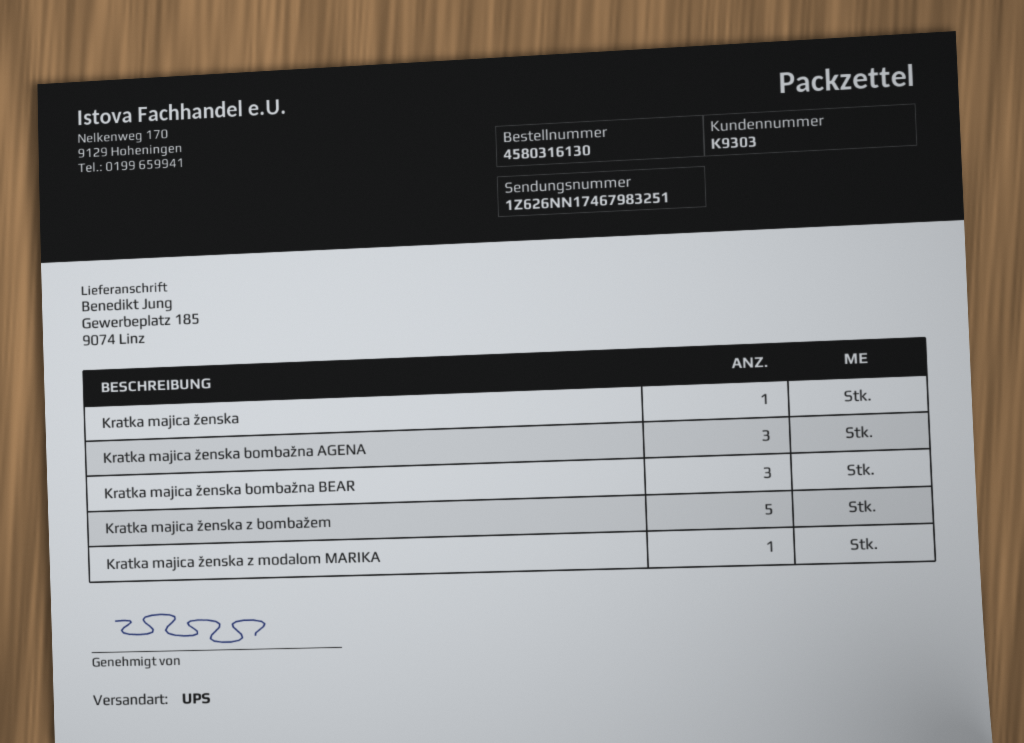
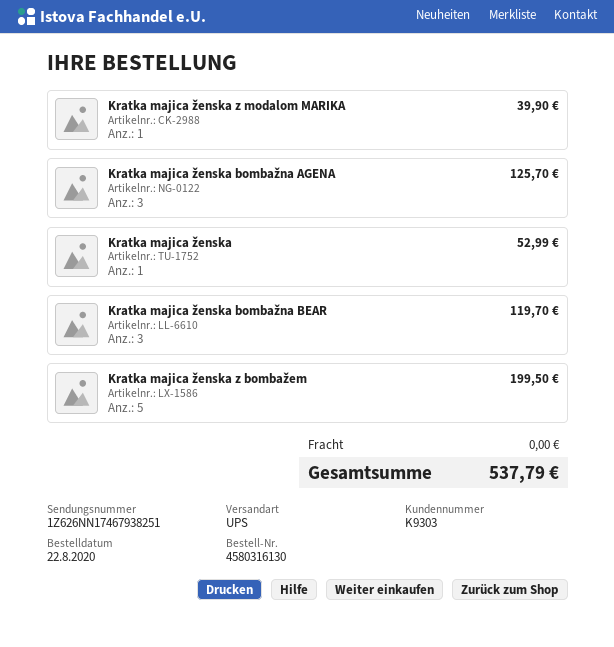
tracking number: 1Z626NN17467983251 -> 1Z626NN17467938251

